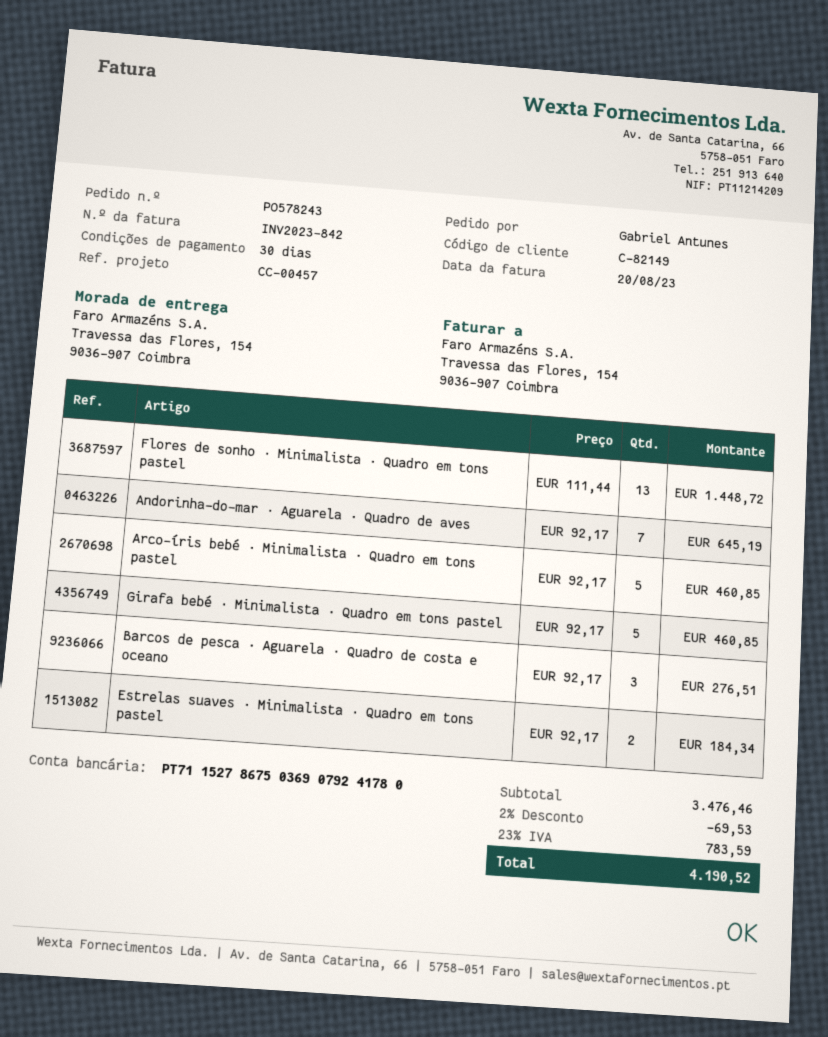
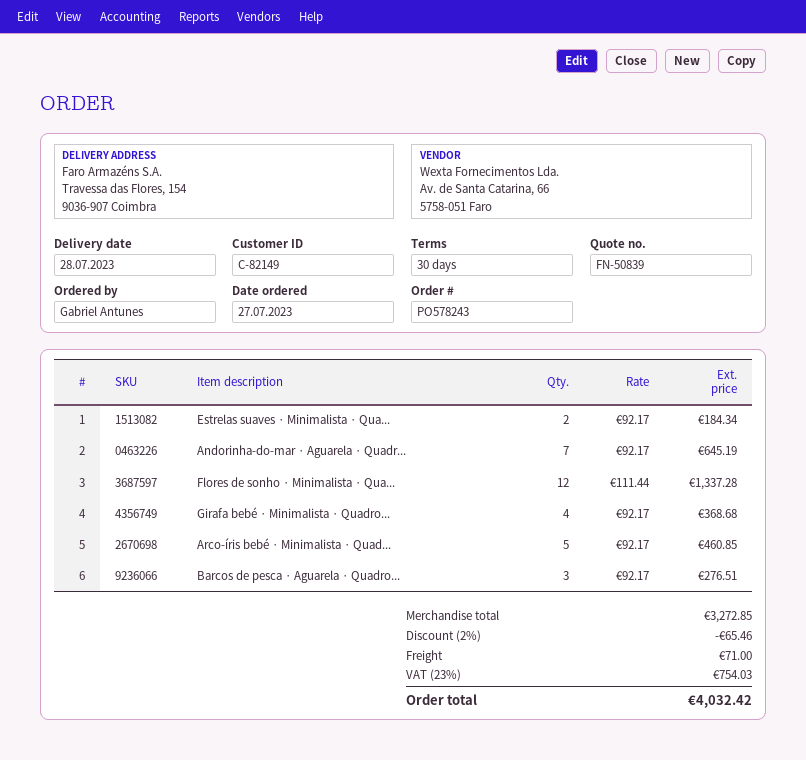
Flores de sonho · Minimalista · Quadro em tons pastel: 13 x 111.44 = 1448.72 -> 12 x 111.44 = 1337.28
Girafa bebé · Minimalista · Quadro em tons pastel: 5 x 92.17 = 460.85 -> 4 x 92.17 = 368.68
subtotal: 3476.46 -> 3272.85
discount: 2% = 69.53 -> 2% = 65.46
shipping: none -> 71.00
tax: 23% = 783.59 -> 23% = 754.03
total: 4190.52 -> 4032.42

